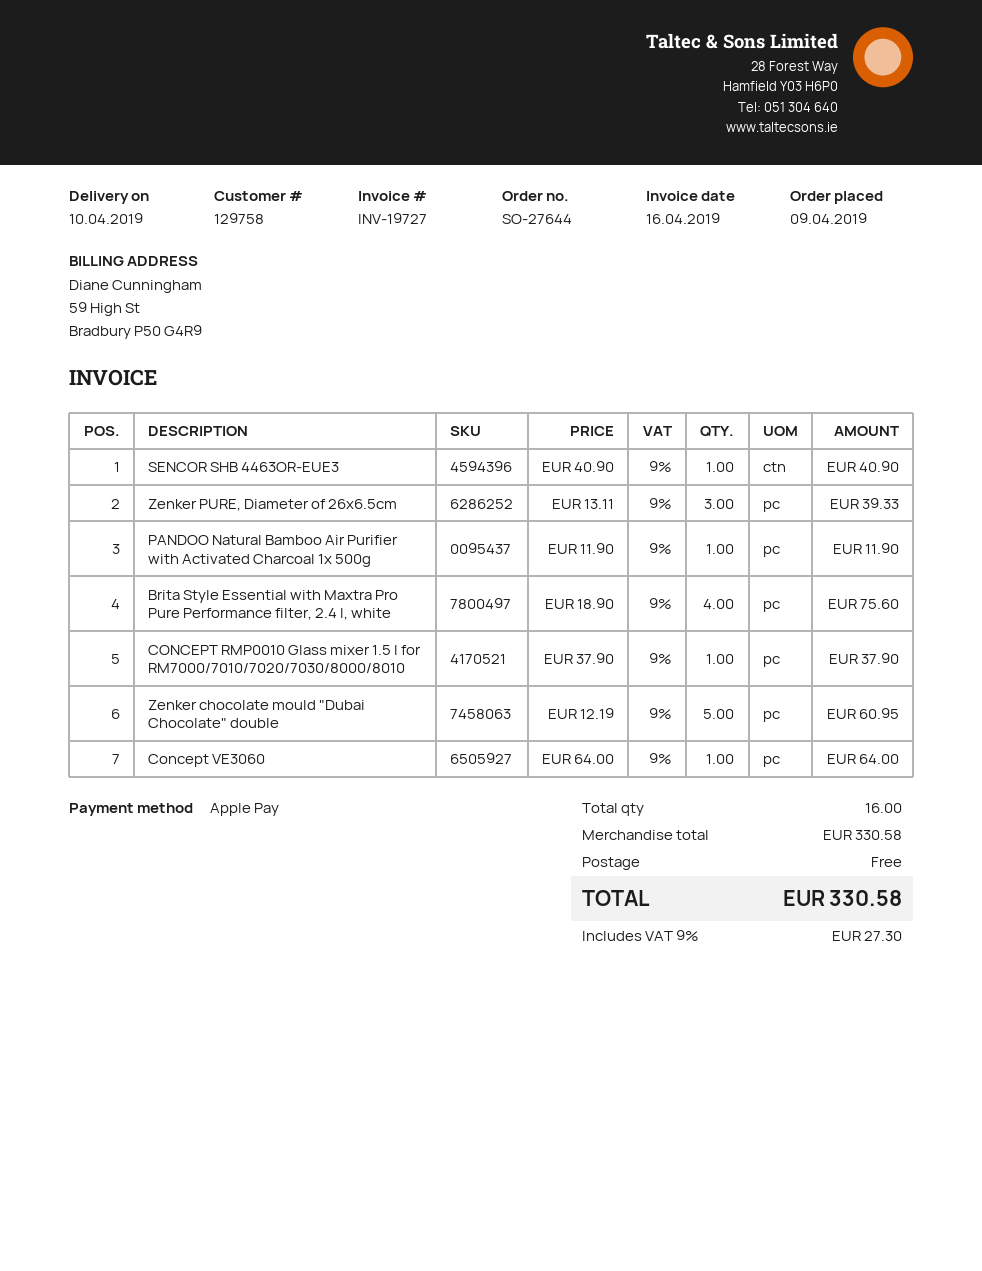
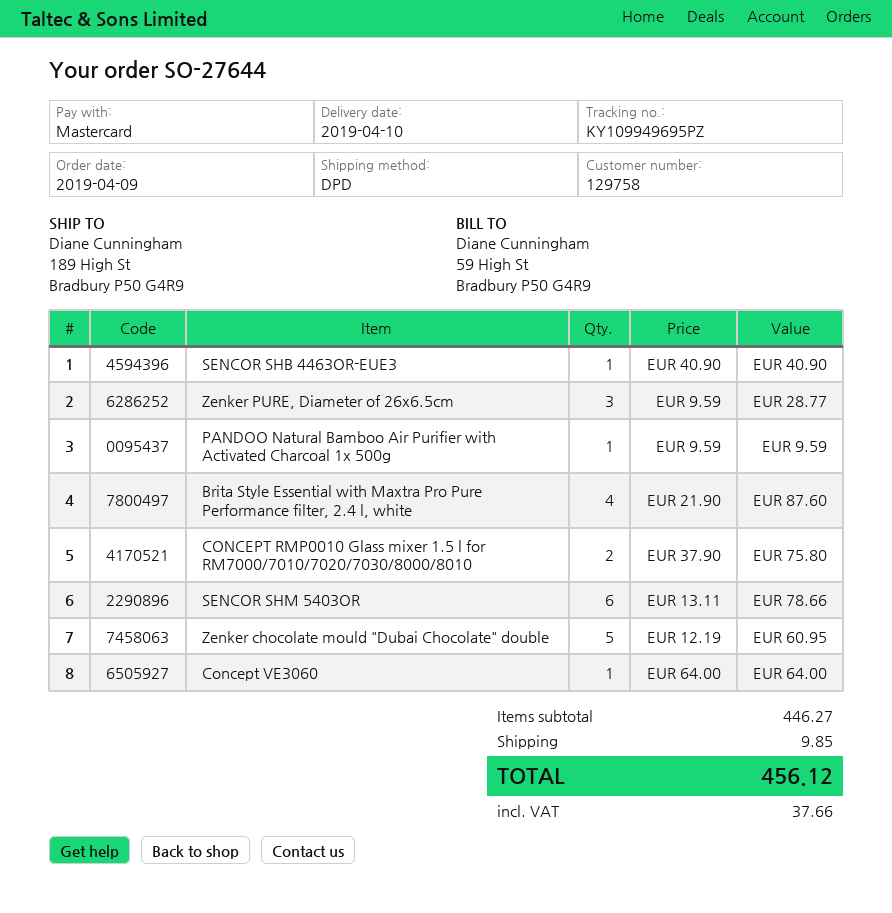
payment method: Apple Pay -> Mastercard
Zenker PURE, Diameter of 26x6.5cm: 3 x 13.11 = 39.33 -> 3 x 9.59 = 28.77
PANDOO Natural Bamboo Air Purifier with Activated Charcoal 1x 500g: 1 x 11.90 = 11.90 -> 1 x 9.59 = 9.59
Brita Style Essential with Maxtra Pro Pure Performance filter, 2.4 l, white: 4 x 18.90 = 75.60 -> 4 x 21.90 = 87.60
CONCEPT RMP0010 Glass mixer 1.5 l for RM7000/7010/7020/7030/8000/8010: 1 x 37.90 = 37.90 -> 2 x 37.90 = 75.80
SENCOR SHM 5403OR: none -> 6 x 13.11 = 78.66
subtotal: 330.58 -> 446.27
shipping: 0.00 -> 9.85
tax: 27.30 -> 37.66
total: 330.58 -> 456.12

